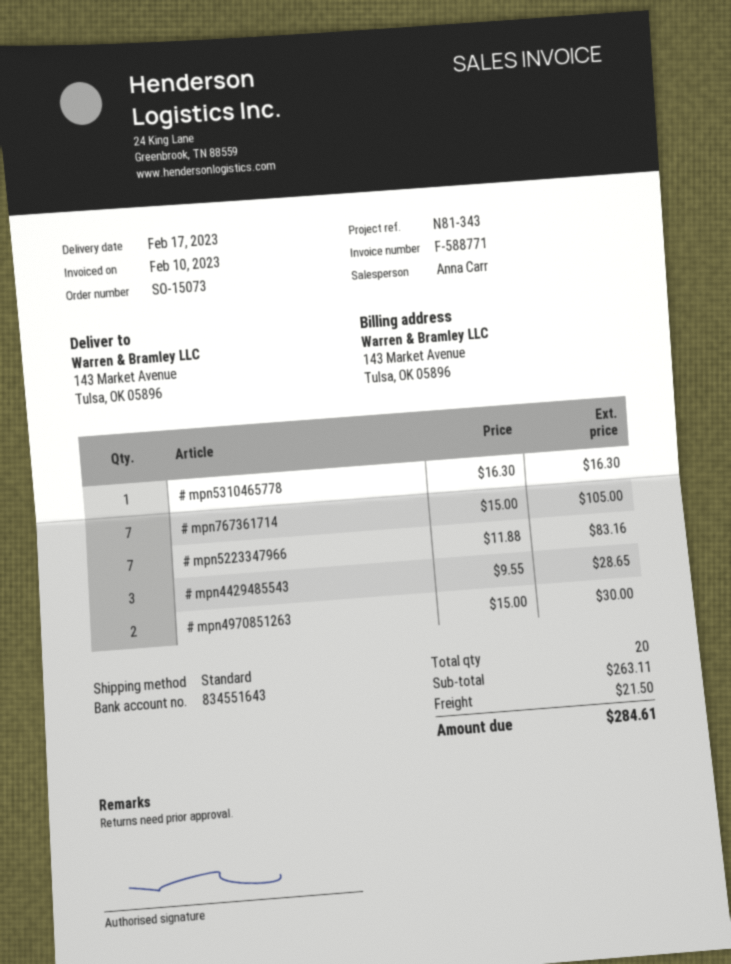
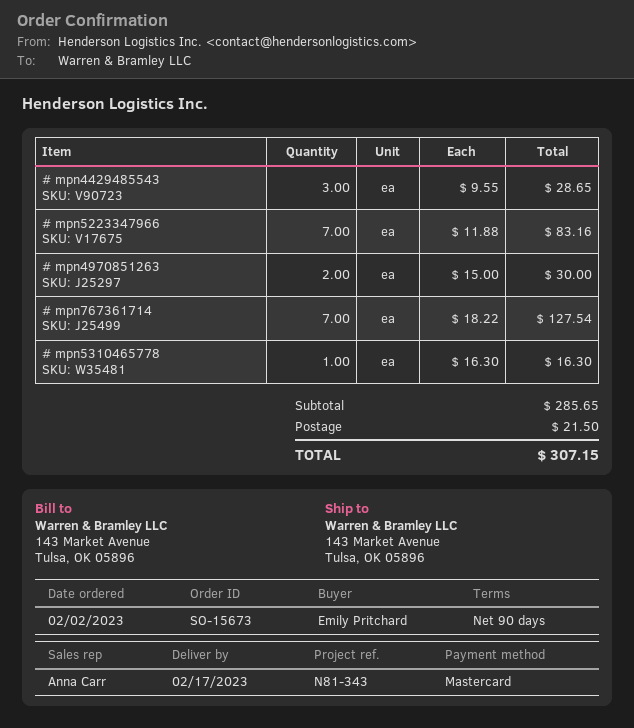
order number: SO-15073 -> SO-15673
# mpn767361714: 7 x 15.00 = 105.00 -> 7 x 18.22 = 127.54
subtotal: 263.11 -> 285.65
total: 284.61 -> 307.15

